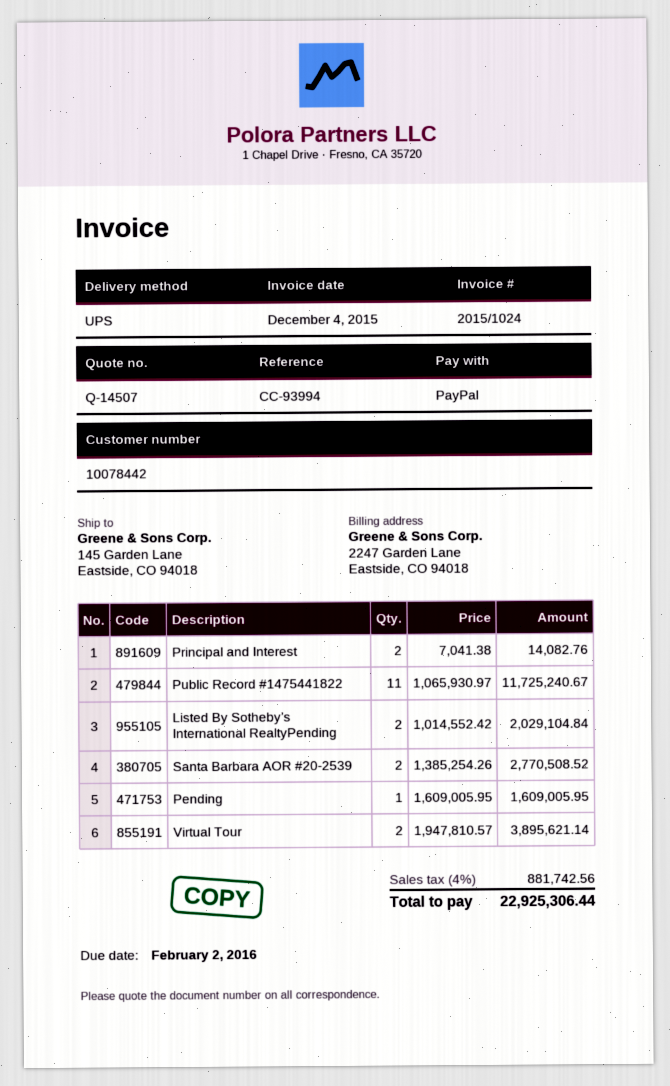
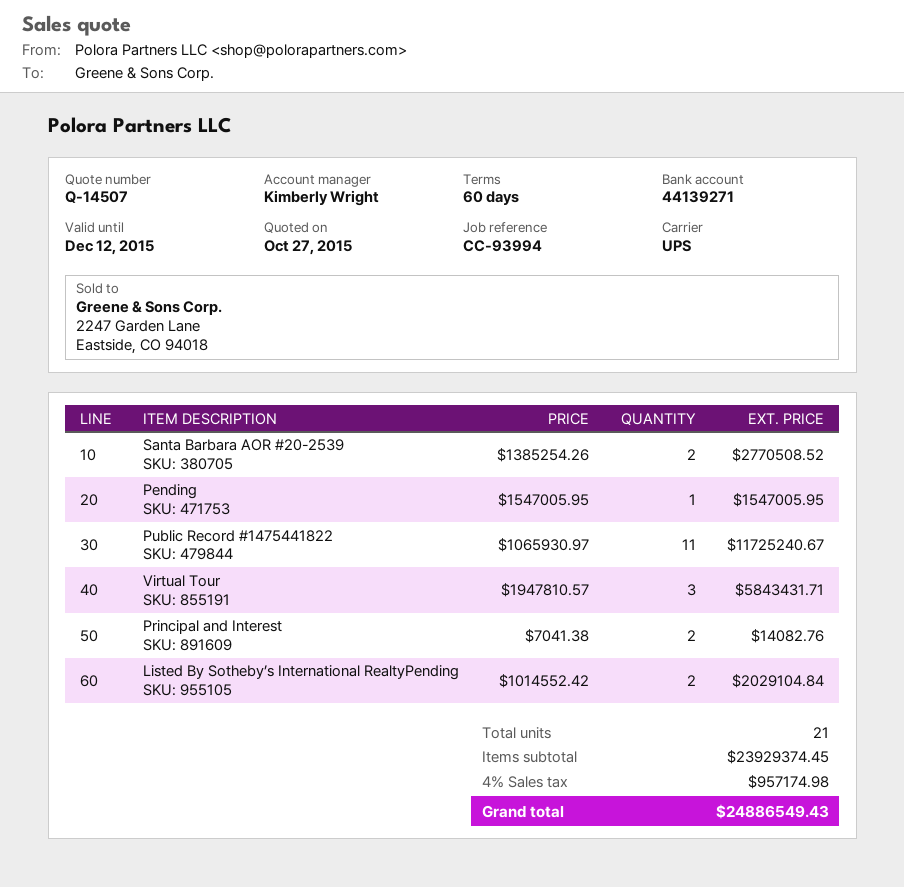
Pending: 1 x 1609005.95 = 1609005.95 -> 1 x 1547005.95 = 1547005.95
Virtual Tour: 2 x 1947810.57 = 3895621.14 -> 3 x 1947810.57 = 5843431.71
tax: 4% = 881742.56 -> 4% = 957174.98
total: 22925306.44 -> 24886549.43

